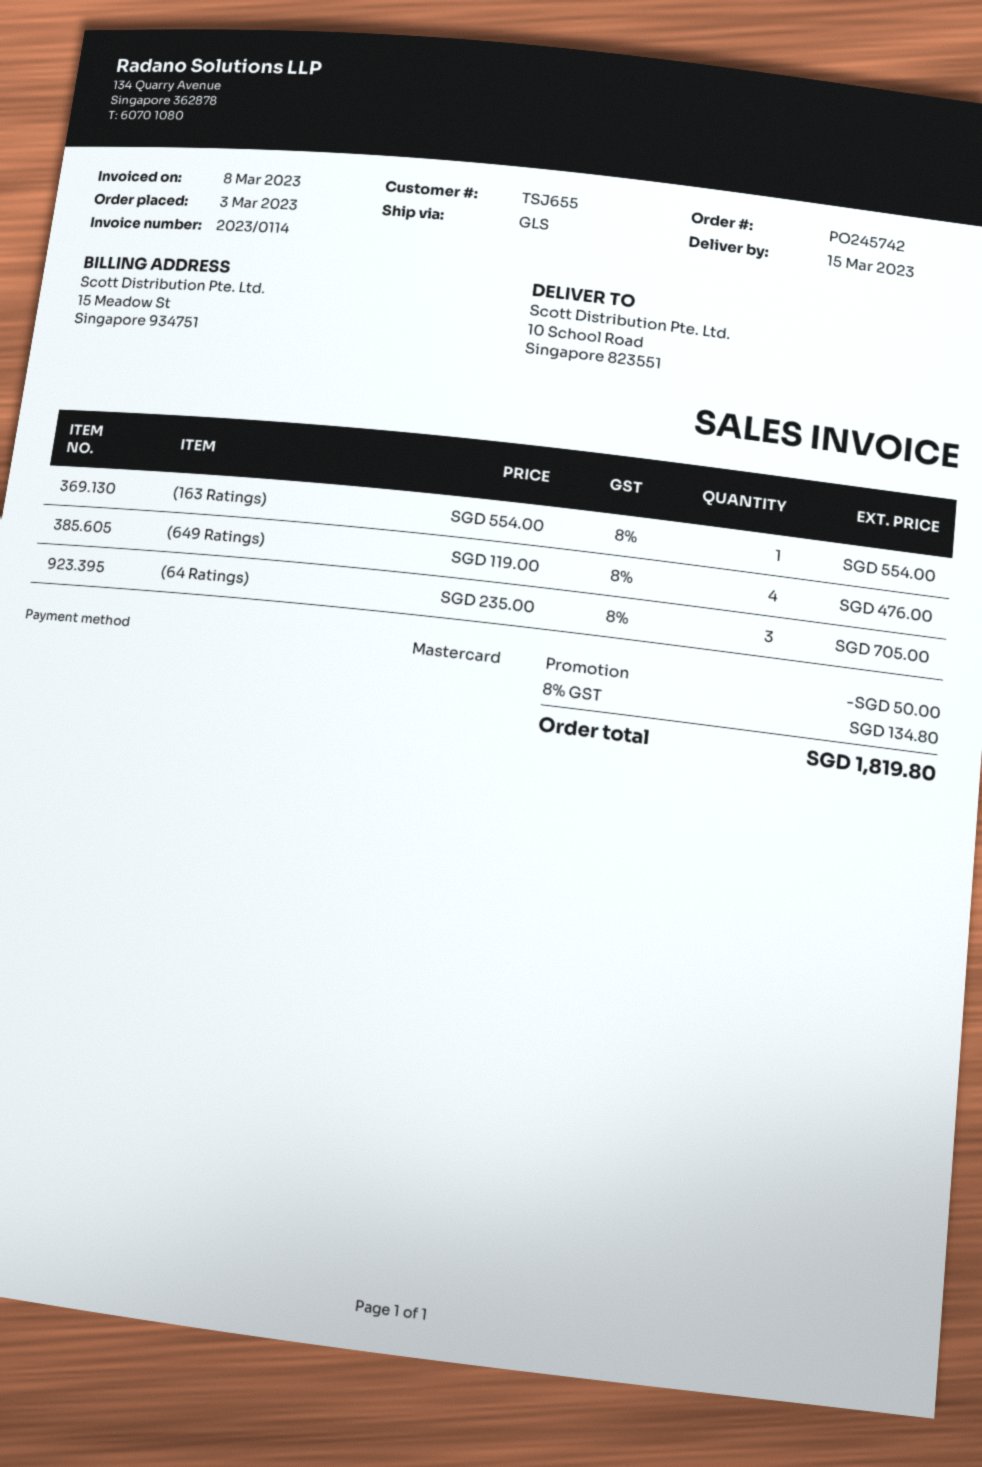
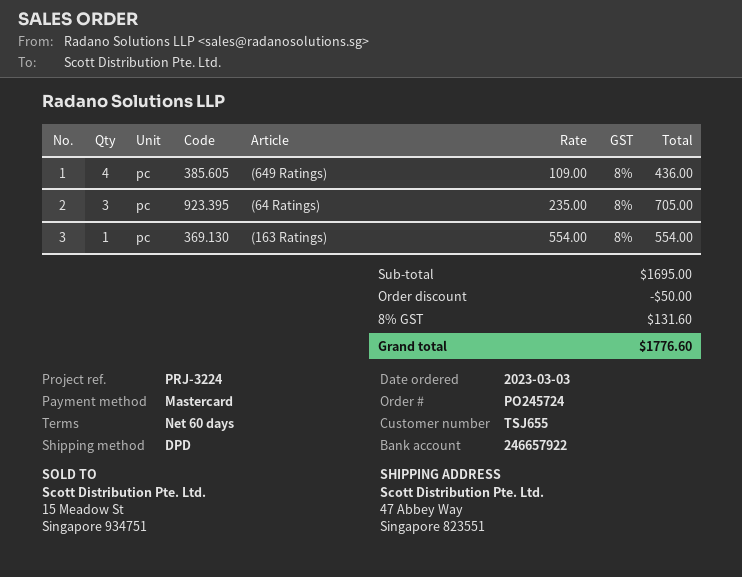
order number: PO245742 -> PO245724
shipping method: GLS -> DPD
ship to: 10 School Road, Singapore 823551 -> 47 Abbey Way, Singapore 823551
(649 Ratings): 4 x 119.00 = 476.00 -> 4 x 109.00 = 436.00
tax: 8% = 134.80 -> 8% = 131.60
total: 1819.80 -> 1776.60

